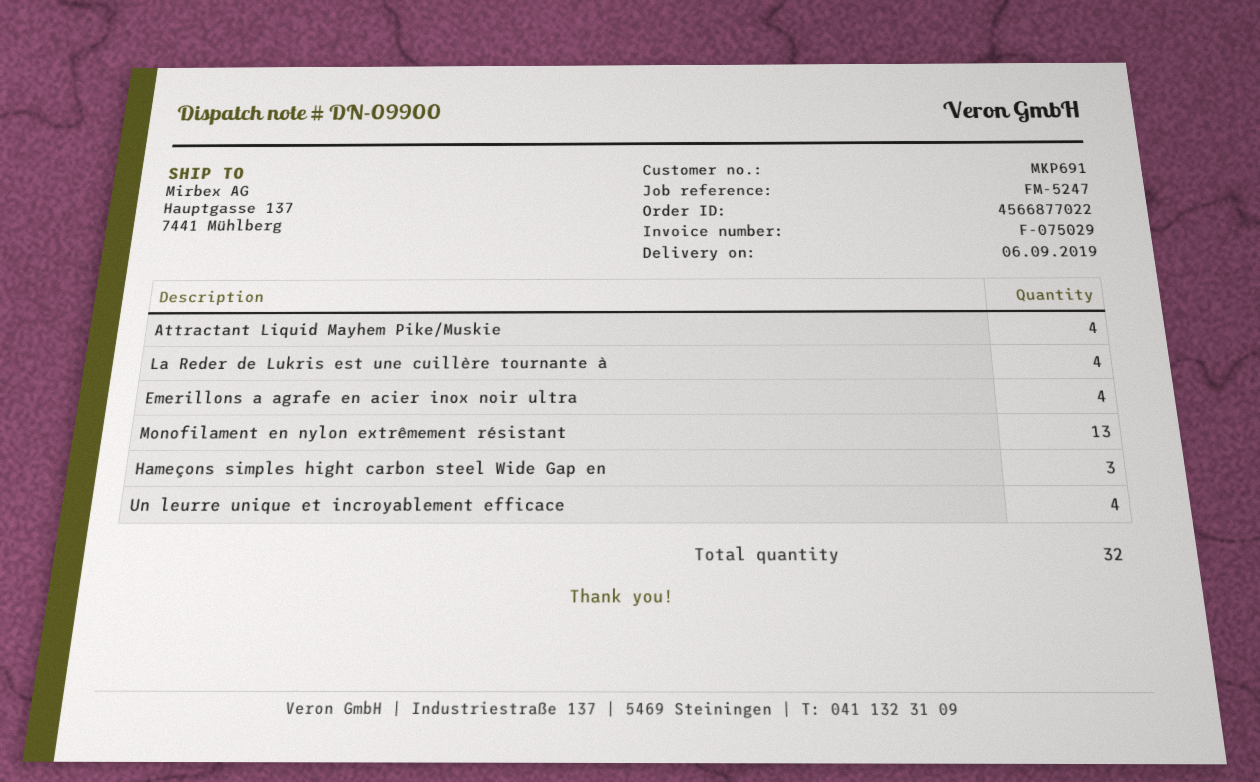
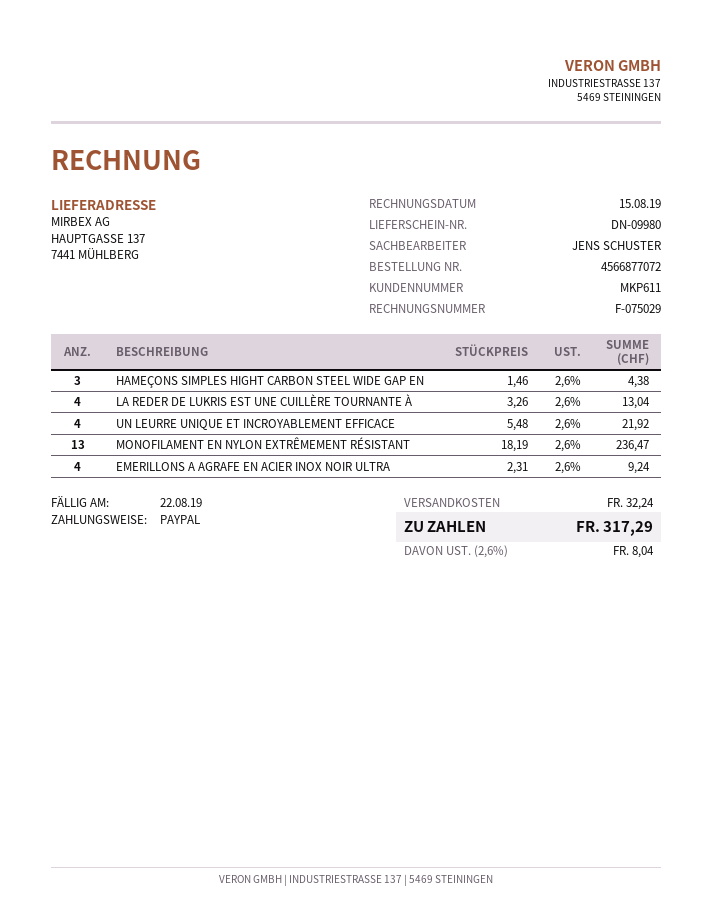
order number: 4566877022 -> 4566877072
delivery note number: DN-09900 -> DN-09980
customer number: MKP691 -> MKP611
Attractant Liquid Mayhem Pike/Muskie: 4 -> none

